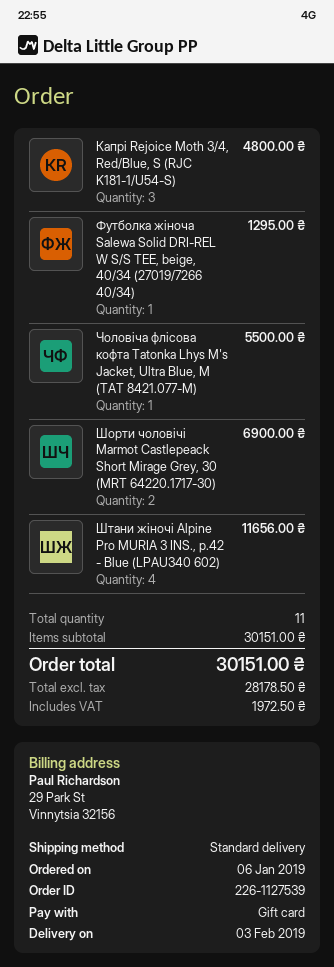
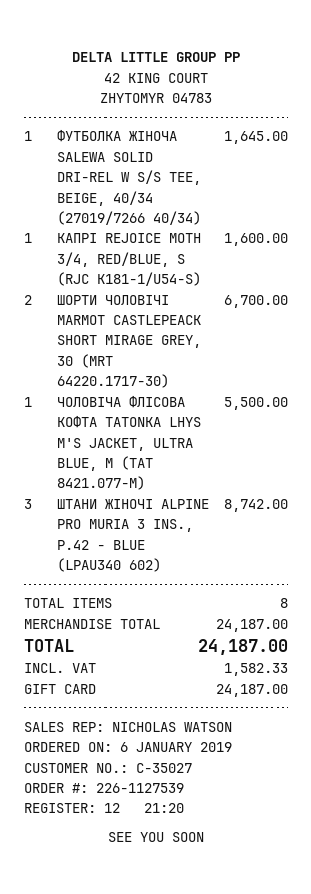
Капрі Rejoice Moth 3/4, Red/Blue, S (RJC K181-1/U54-S): 3 for 4800.00 -> 1 for 1600.00
Футболка жіноча Salewa Solid DRI-REL W S/S TEE, beige, 40/34 (27019/7266 40/34): 1 for 1295.00 -> 1 for 1645.00
Шорти чоловічі Marmot Castlepeack Short Mirage Grey, 30 (MRT 64220.1717-30): 2 for 6900.00 -> 2 for 6700.00
Штани жіночі Alpine Pro MURIA 3 INS., р.42 - Blue (LPAU340 602): 4 for 11656.00 -> 3 for 8742.00
total quantity: 11 -> 8
subtotal: 30151.00 -> 24187.00
tax: 1972.50 -> 1582.33
total: 30151.00 -> 24187.00

